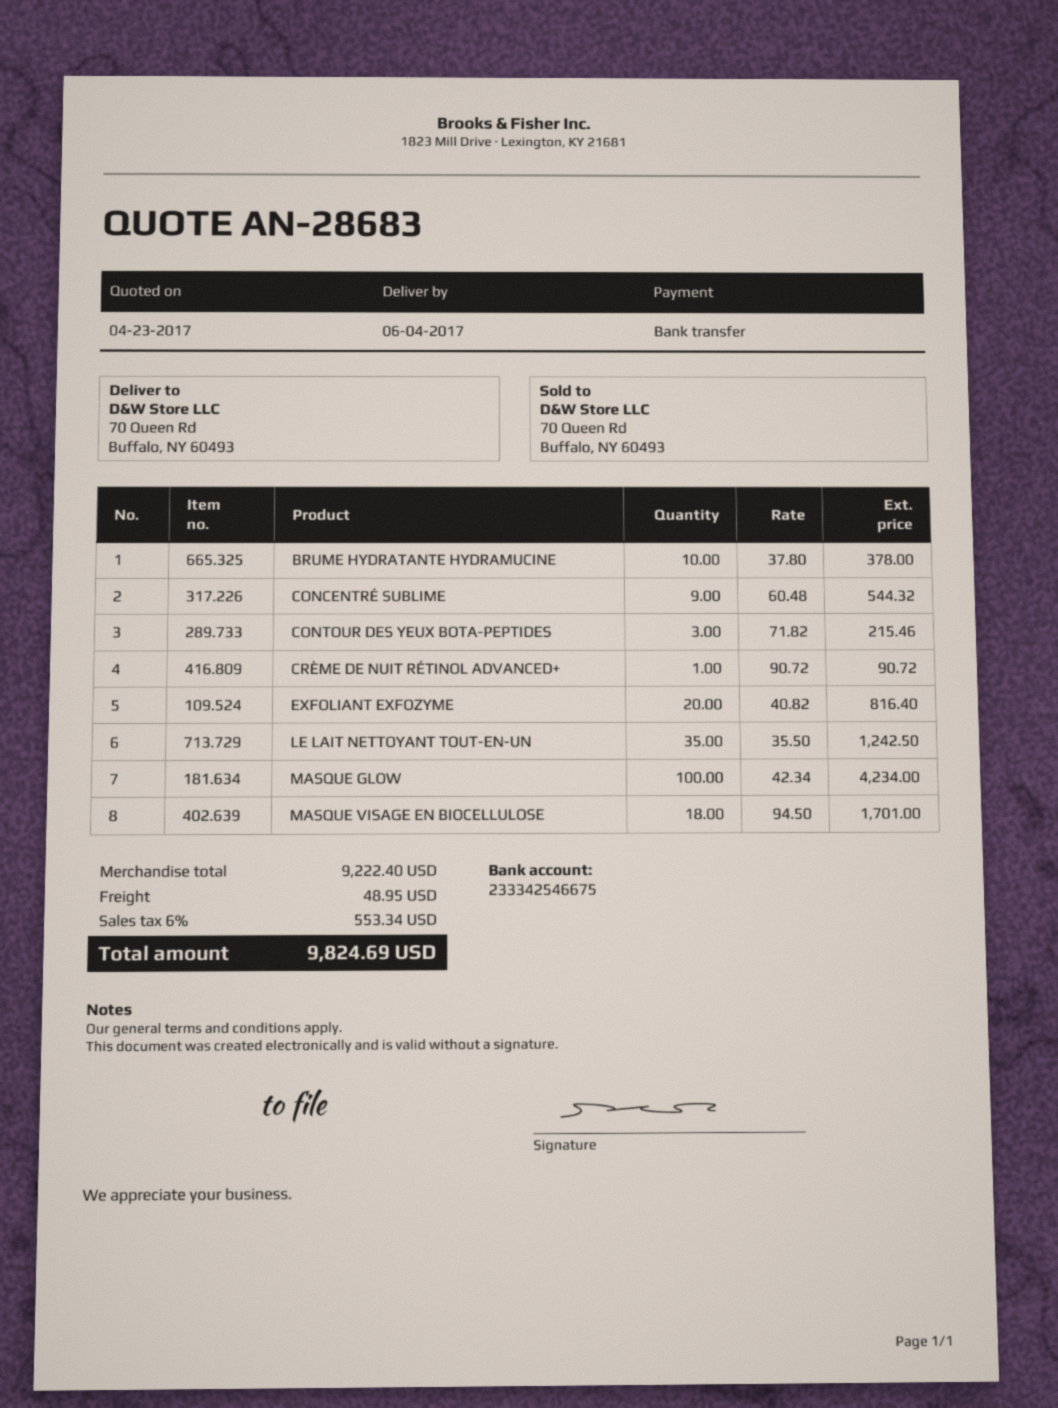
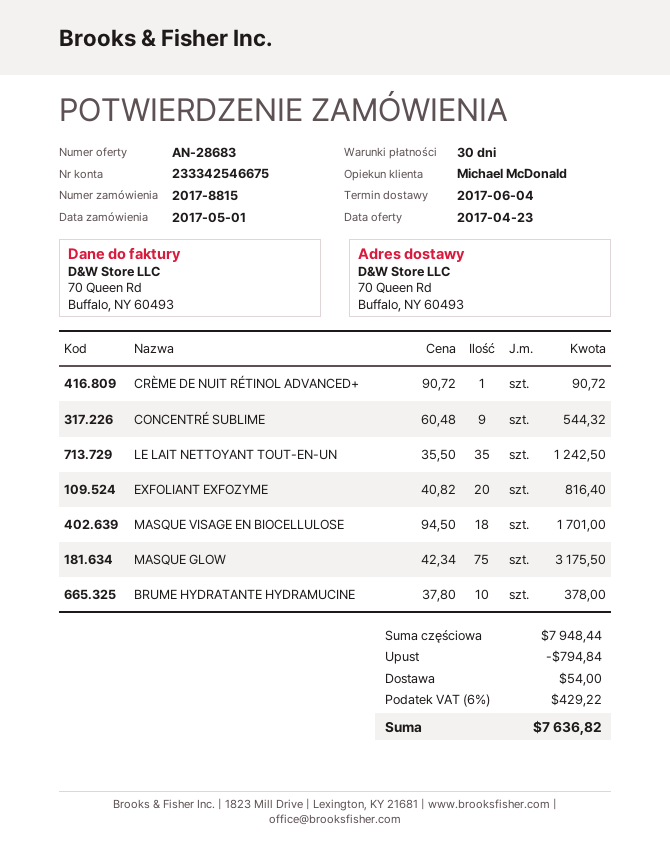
CONTOUR DES YEUX BOTA-PEPTIDES: 3 x 71.82 = 215.46 -> none
MASQUE GLOW: 100 x 42.34 = 4234.00 -> 75 x 42.34 = 3175.50
subtotal: 9222.40 -> 7948.44
discount: none -> 794.84
shipping: 48.95 -> 54.00
tax: 6% = 553.34 -> 6% = 429.22
total: 9824.69 -> 7636.82

